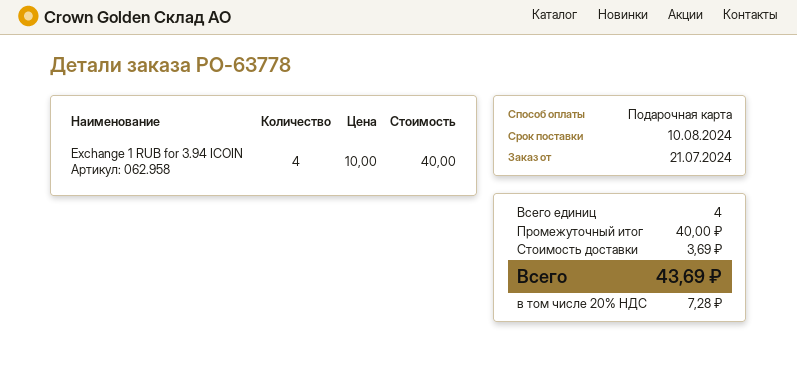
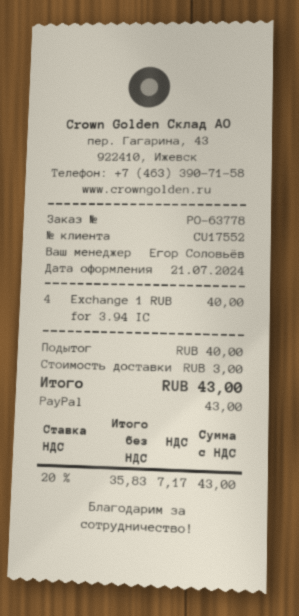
payment method: gift card -> PayPal
shipping: 3.69 -> 3.00
tax: 20% = 7.28 -> 20% = 7.17
total: 43.69 -> 43.00

